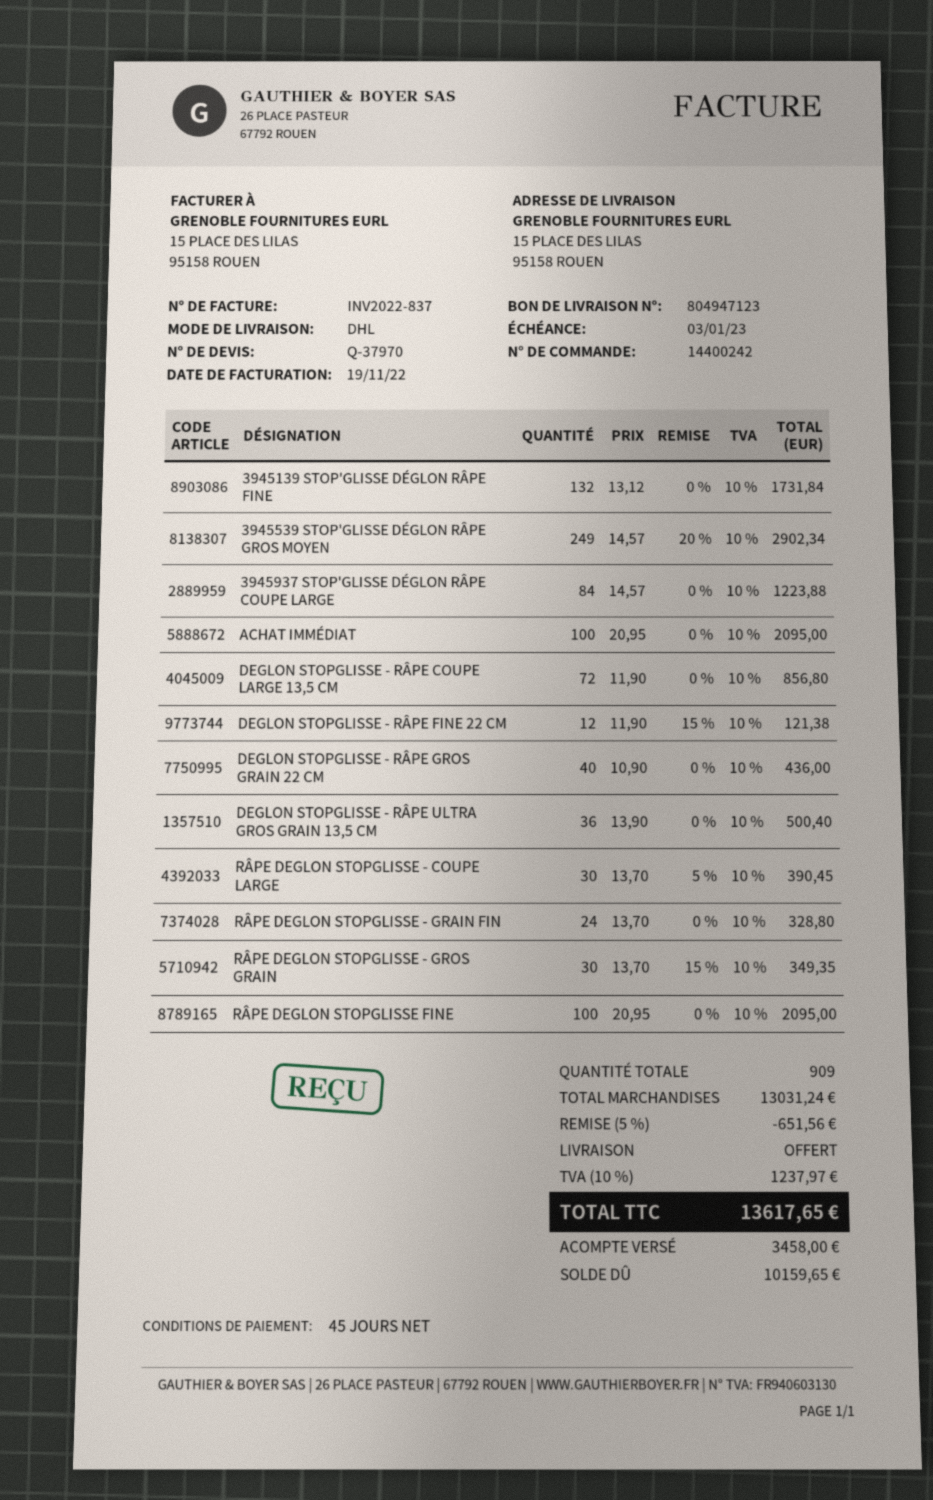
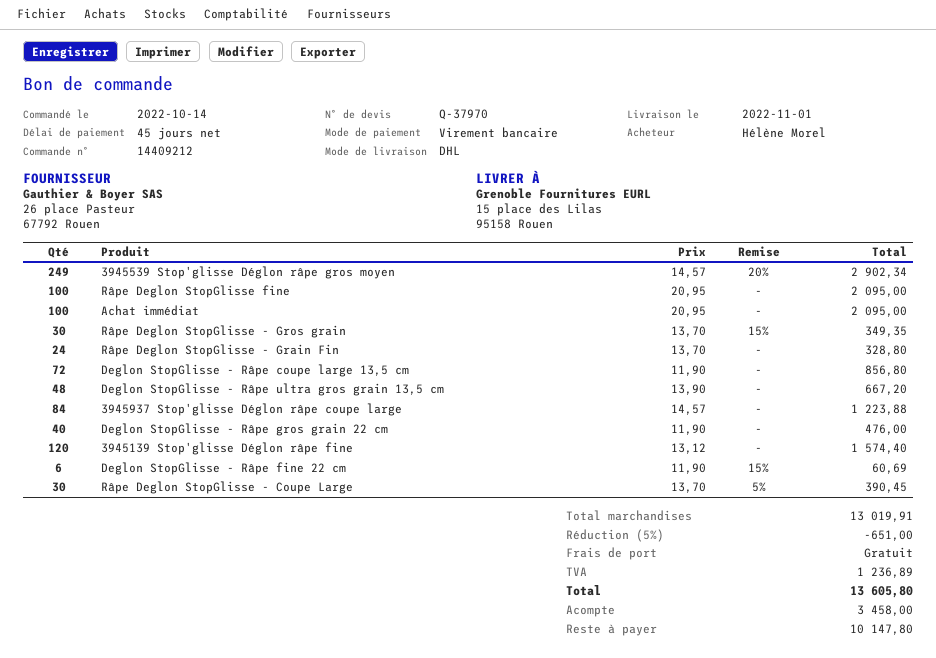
order number: 14400242 -> 14409212
3945139 STOP'GLISSE DÉGLON RÂPE FINE: 132 x 13.12 = 1731.84 -> 120 x 13.12 = 1574.40
DEGLON STOPGLISSE - RÂPE FINE 22 CM: 12 x 11.90 - 15% = 121.38 -> 6 x 11.90 - 15% = 60.69
DEGLON STOPGLISSE - RÂPE GROS GRAIN 22 CM: 40 x 10.90 = 436.00 -> 40 x 11.90 = 476.00
DEGLON STOPGLISSE - RÂPE ULTRA GROS GRAIN 13,5 CM: 36 x 13.90 = 500.40 -> 48 x 13.90 = 667.20
subtotal: 13031.24 -> 13019.91
discount: 5% = 651.56 -> 5% = 651.00
tax: 1237.97 -> 1236.89
total: 13617.65 -> 13605.80
balance: 10159.65 -> 10147.80

